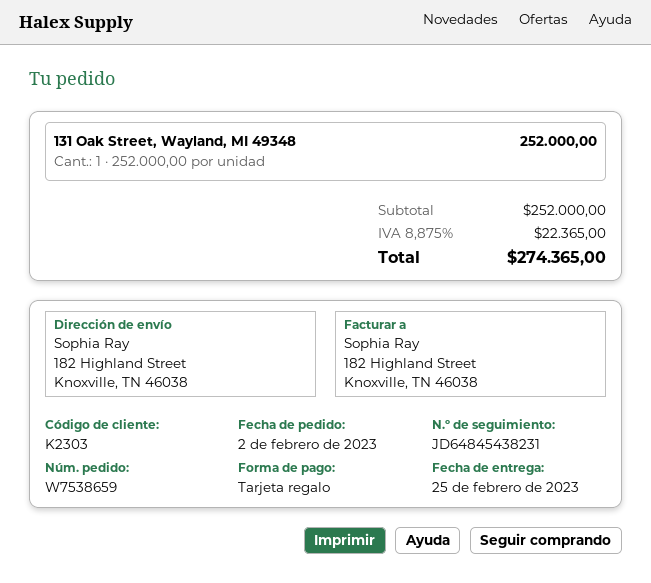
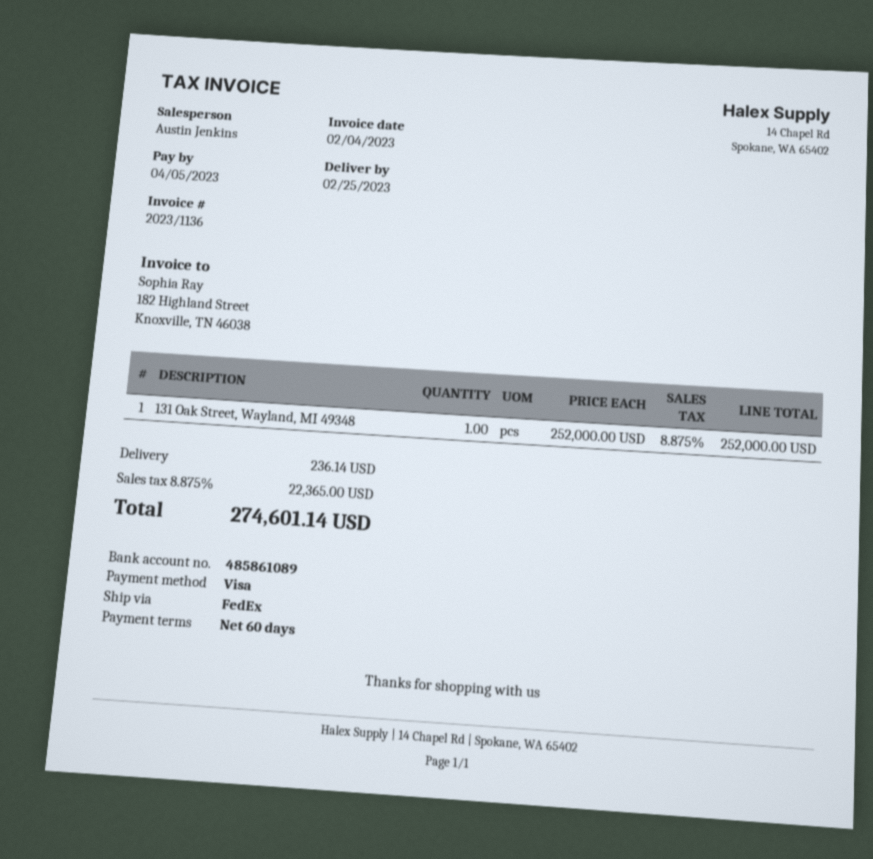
payment method: gift card -> Visa
shipping: none -> 236.14
total: 274365.00 -> 274601.14

